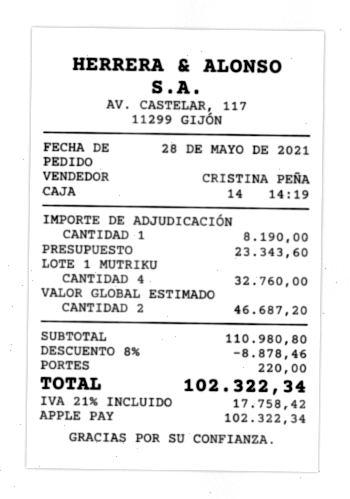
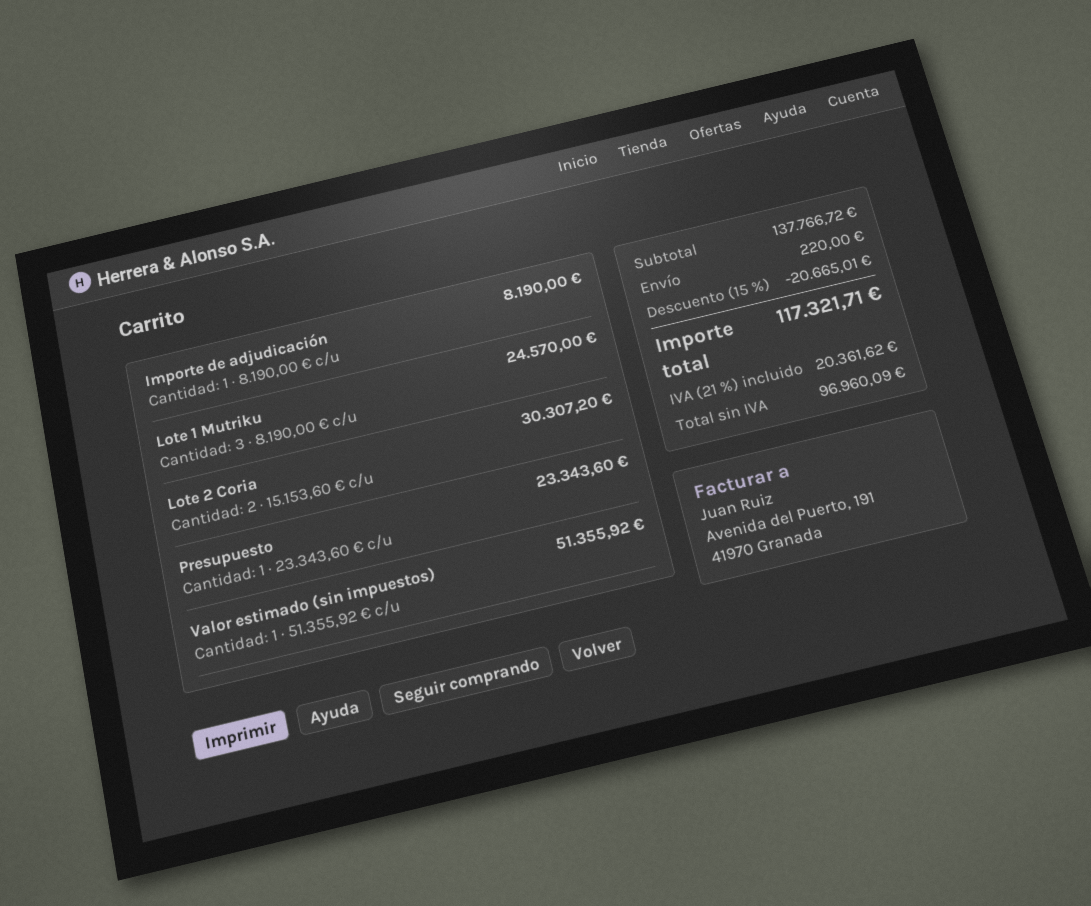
LOTE 1 MUTRIKU: 4 for 32760.00 -> 3 for 24570.00
VALOR GLOBAL ESTIMADO: 2 for 46687.20 -> none
Lote 2 Coria: none -> 2 for 30307.20
Valor estimado (sin impuestos): none -> 1 for 51355.92
subtotal: 110980.80 -> 137766.72
discount: 8% = 8878.46 -> 15% = 20665.01
tax: 21% = 17758.42 -> 21% = 20361.62
total: 102322.34 -> 117321.71

